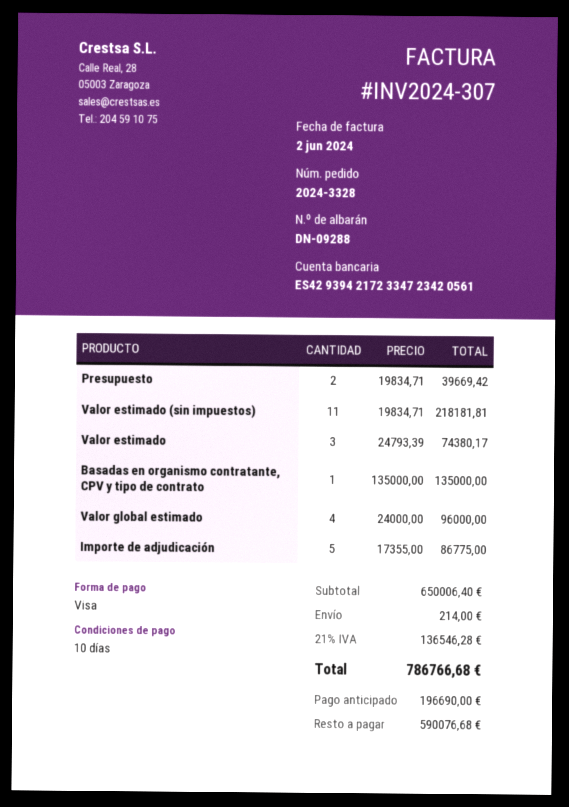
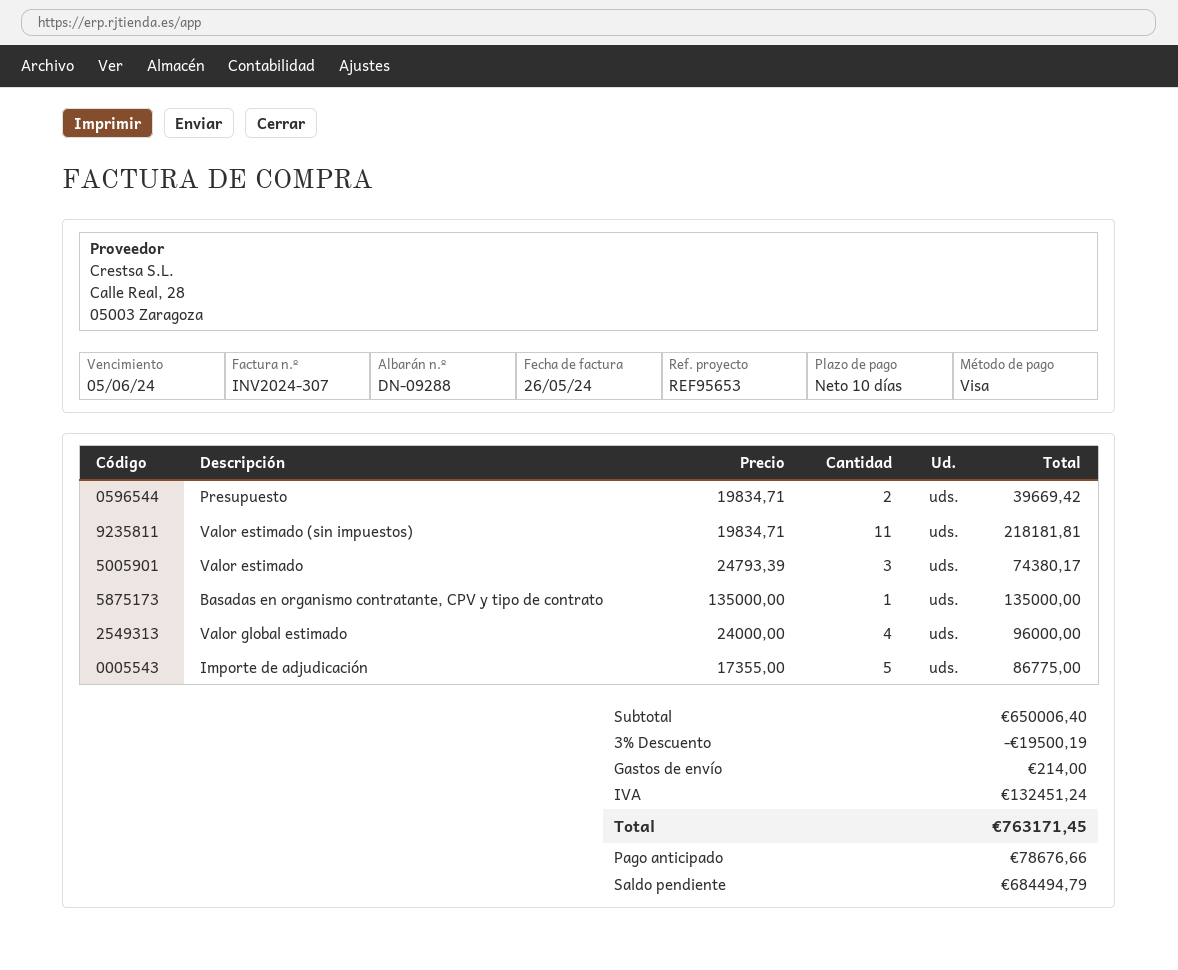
invoice date: 2024-06-02 -> 2024-05-26
discount: none -> 3% = 19500.19
tax: 136546.28 -> 132451.24
total: 786766.68 -> 763171.45
deposit: 196690.00 -> 78676.66
balance: 590076.68 -> 684494.79

